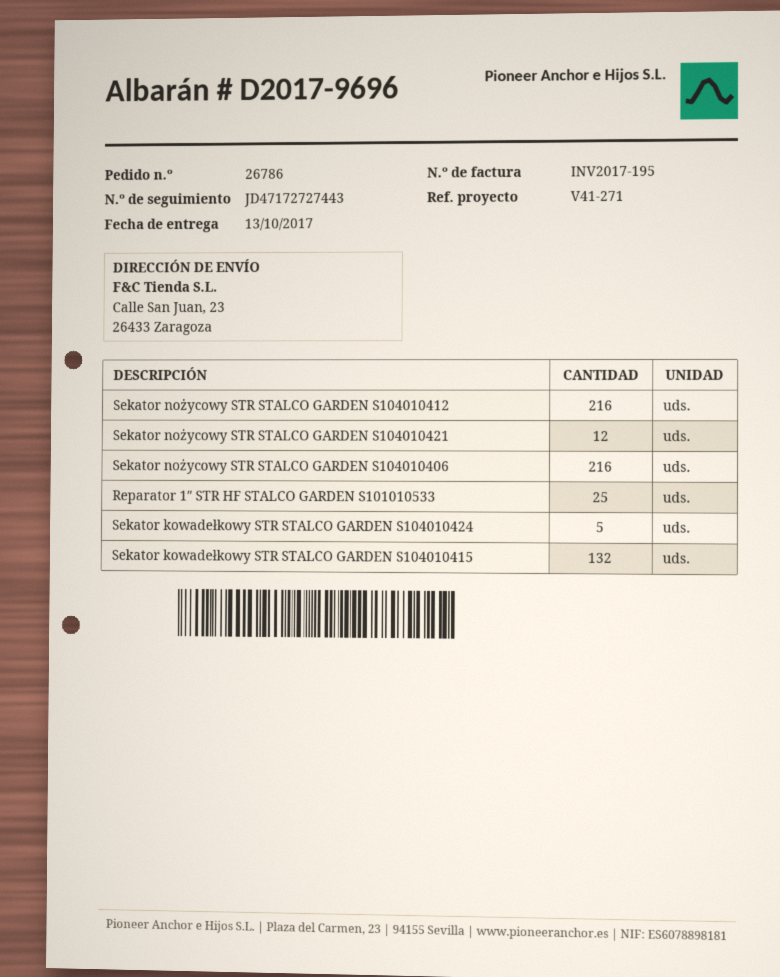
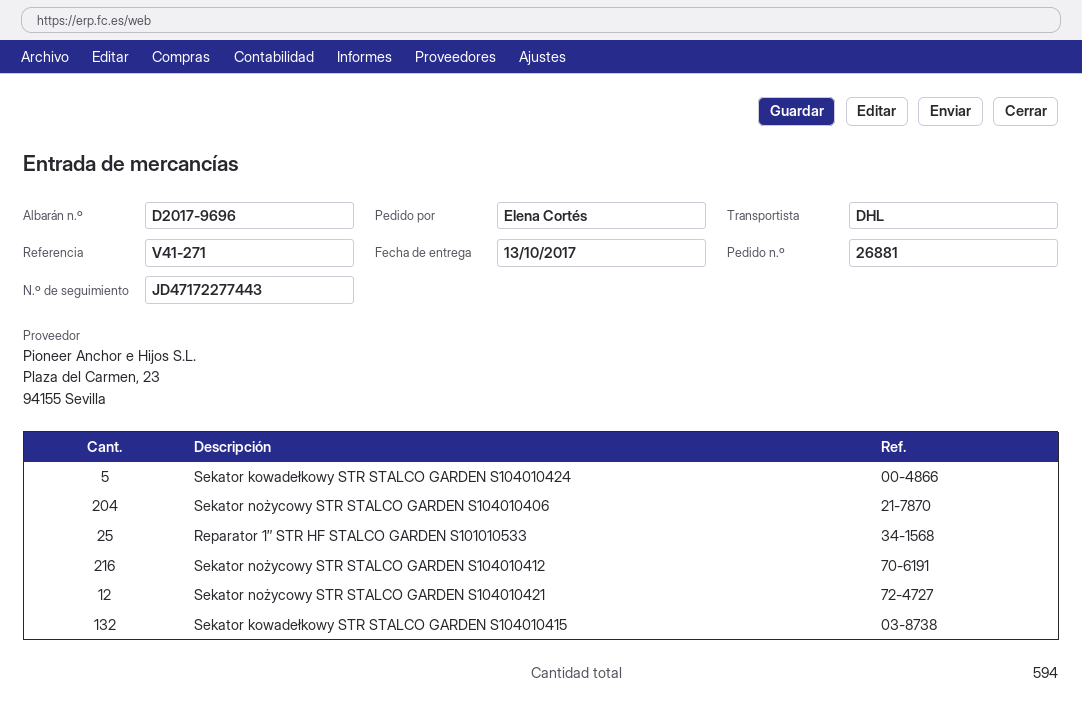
order number: 26786 -> 26881
tracking number: JD47172727443 -> JD47172277443
Sekator nożycowy STR STALCO GARDEN S104010406: 216 -> 204

